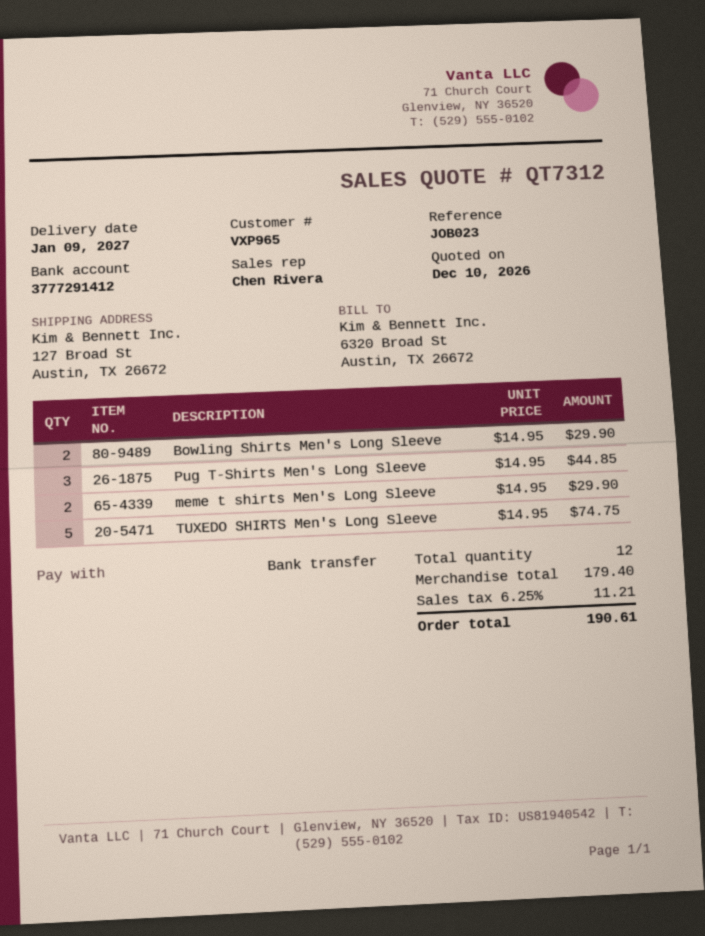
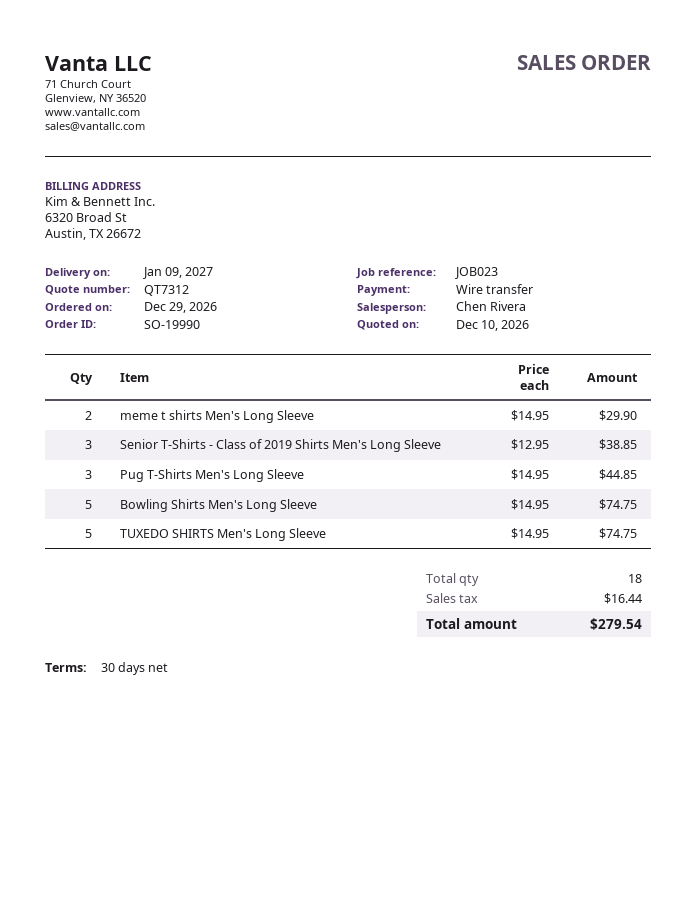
Bowling Shirts Men's Long Sleeve: 2 x 14.95 = 29.90 -> 5 x 14.95 = 74.75
Senior T-Shirts - Class of 2019 Shirts Men's Long Sleeve: none -> 3 x 12.95 = 38.85
total quantity: 12 -> 18
tax: 11.21 -> 16.44
total: 190.61 -> 279.54

